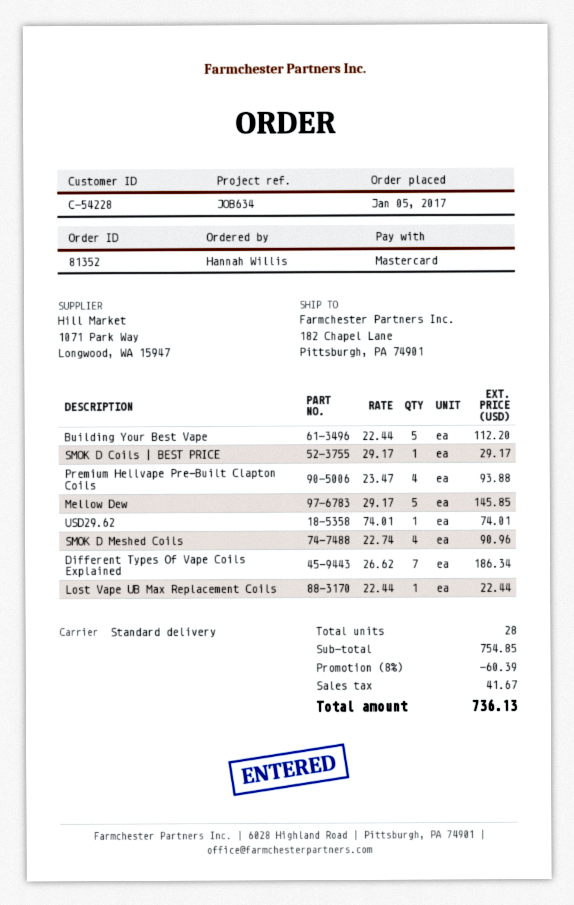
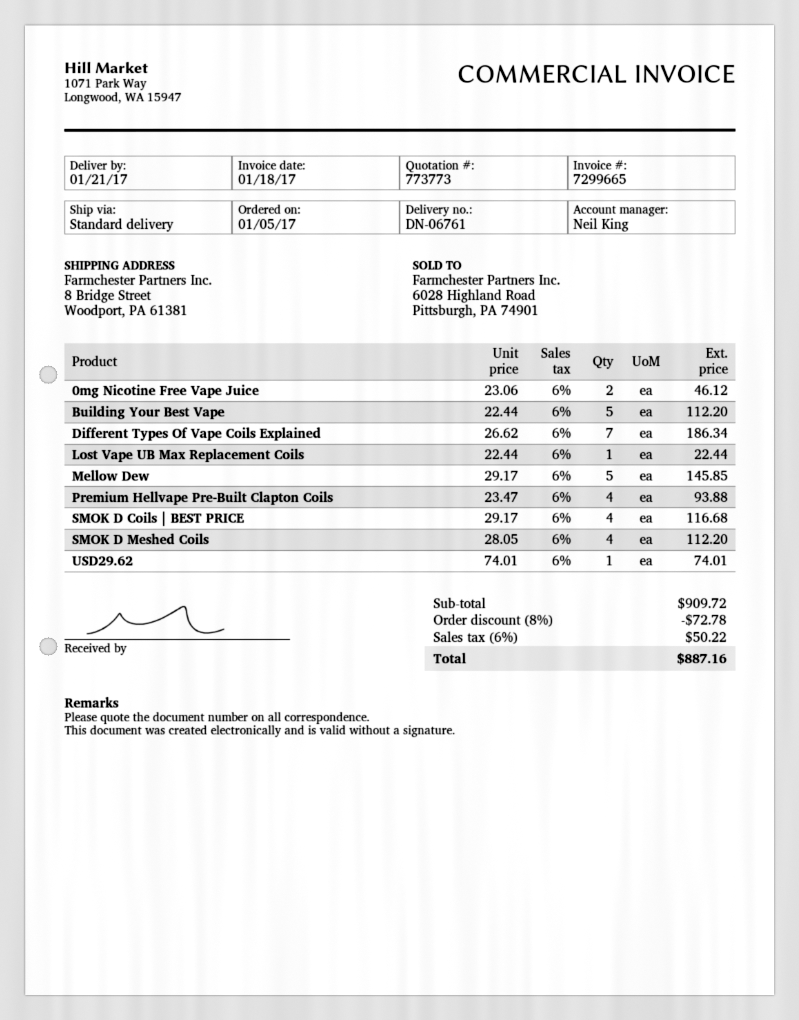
ship to: 182 Chapel Lane, Pittsburgh, PA 74901 -> 8 Bridge Street, Woodport, PA 61381
SMOK D Coils | BEST PRICE: 1 x 29.17 = 29.17 -> 4 x 29.17 = 116.68
SMOK D Meshed Coils: 4 x 22.74 = 90.96 -> 4 x 28.05 = 112.20
0mg Nicotine Free Vape Juice: none -> 2 x 23.06 = 46.12
subtotal: 754.85 -> 909.72
discount: 8% = 60.39 -> 8% = 72.78
tax: 41.67 -> 50.22
total: 736.13 -> 887.16

